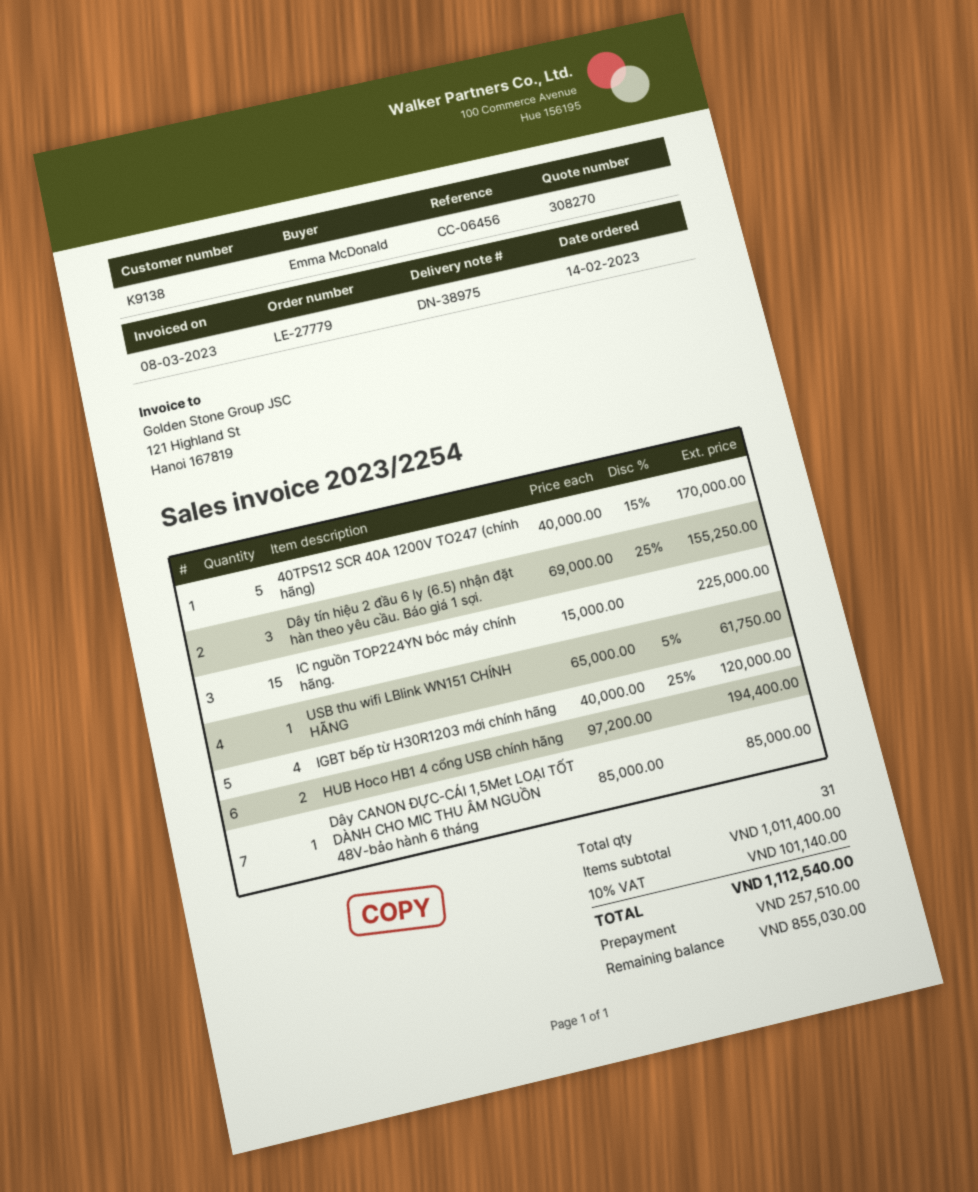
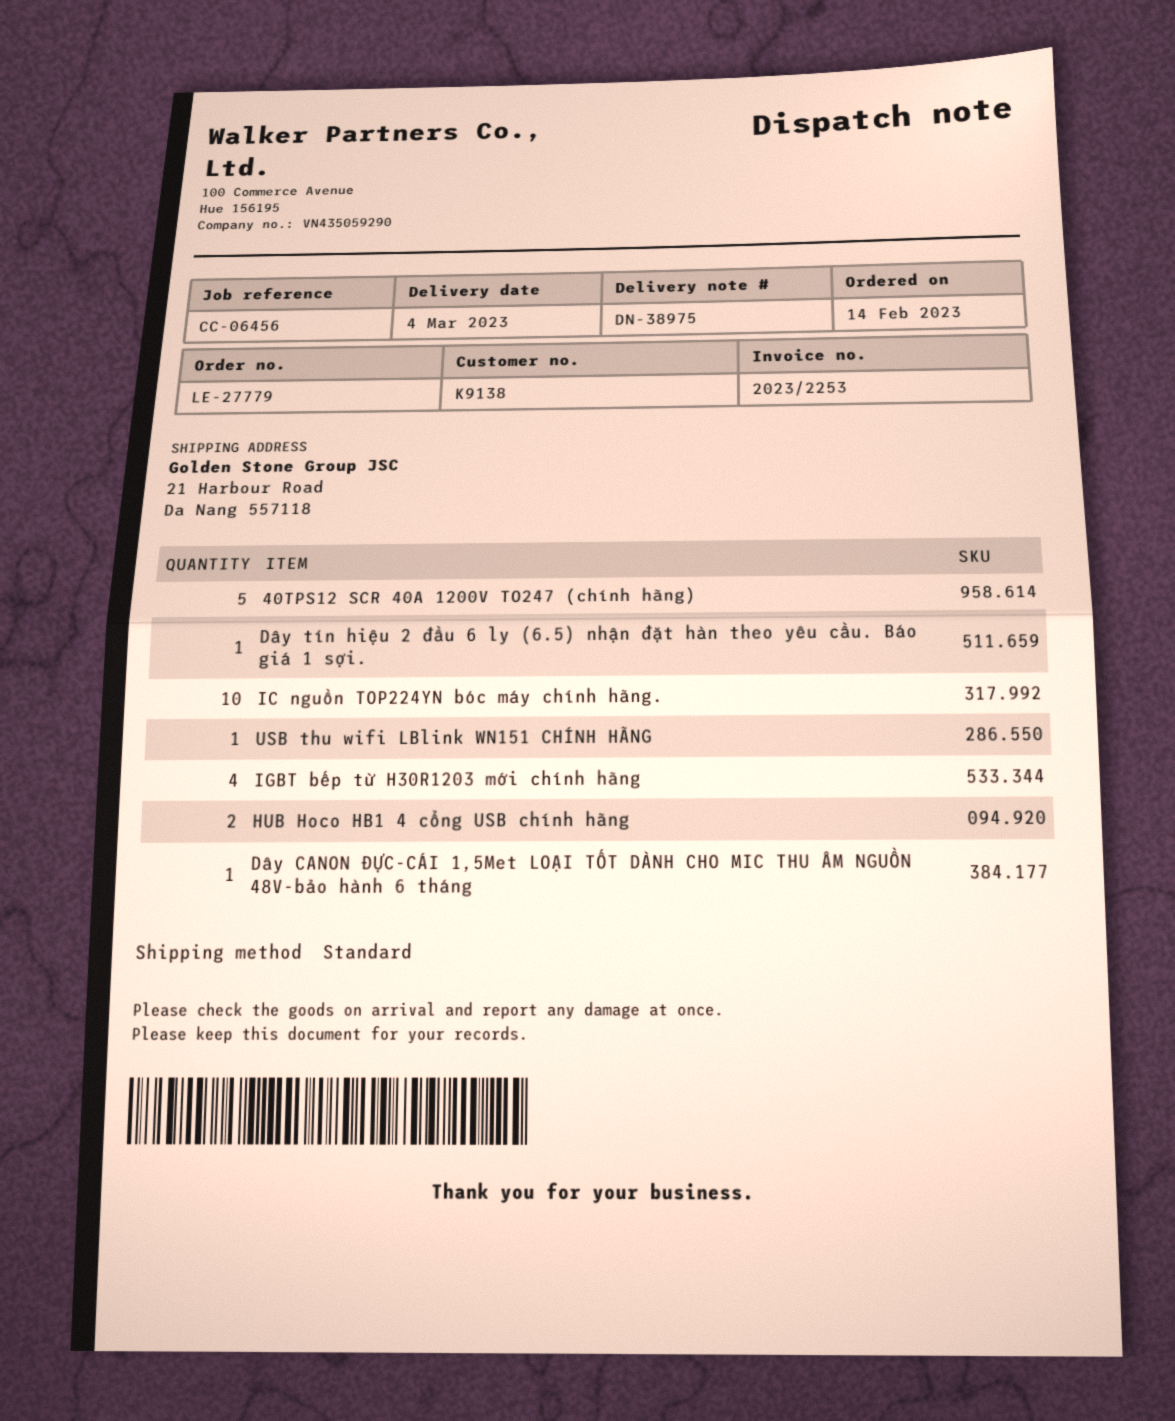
invoice number: 2023/2254 -> 2023/2253
Dây tín hiệu 2 đầu 6 ly (6.5) nhận đặt hàn theo yêu cầu. Báo giá 1 sợi.: 3 -> 1
IC nguồn TOP224YN bóc máy chính hãng.: 15 -> 10

